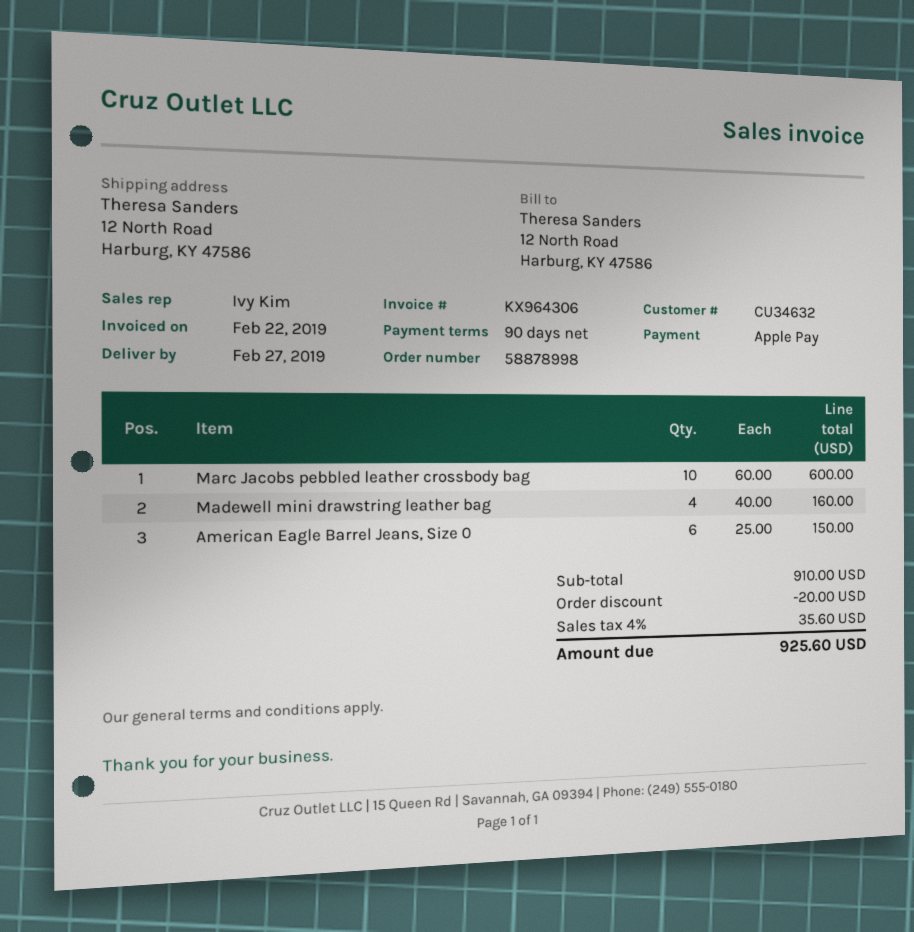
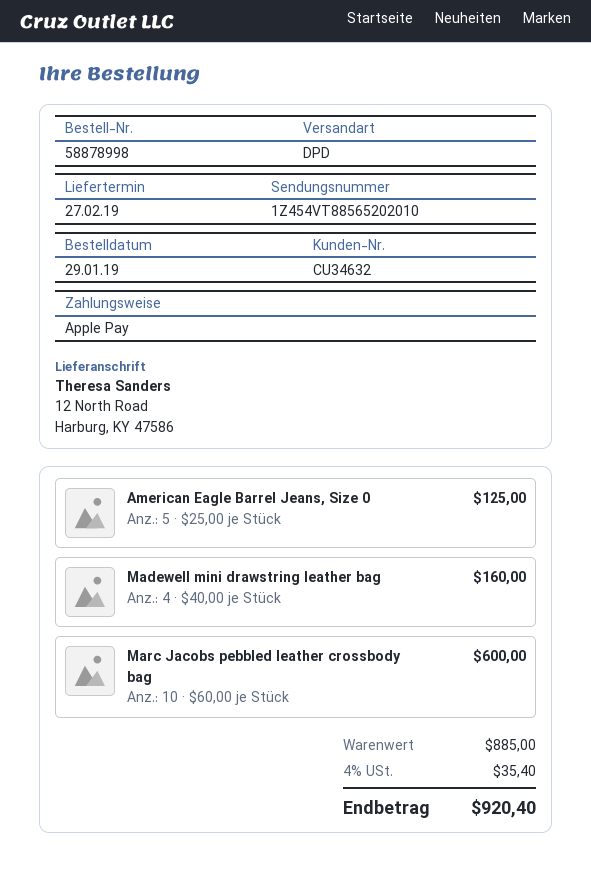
American Eagle Barrel Jeans, Size 0: 6 x 25.00 = 150.00 -> 5 x 25.00 = 125.00
subtotal: 910.00 -> 885.00
discount: 20.00 -> none
tax: 4% = 35.60 -> 4% = 35.40
total: 925.60 -> 920.40

